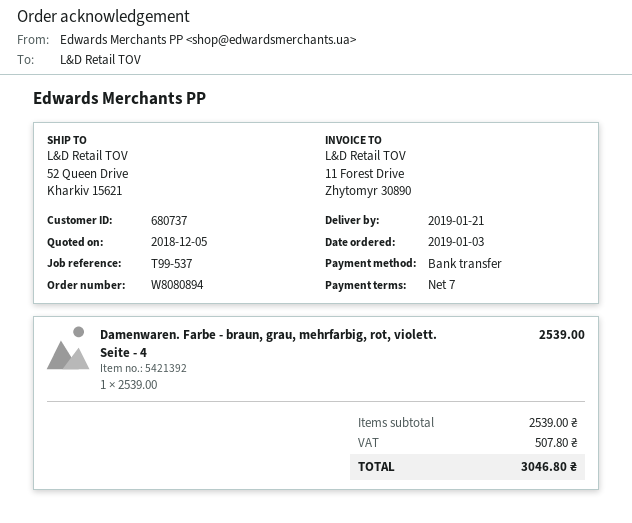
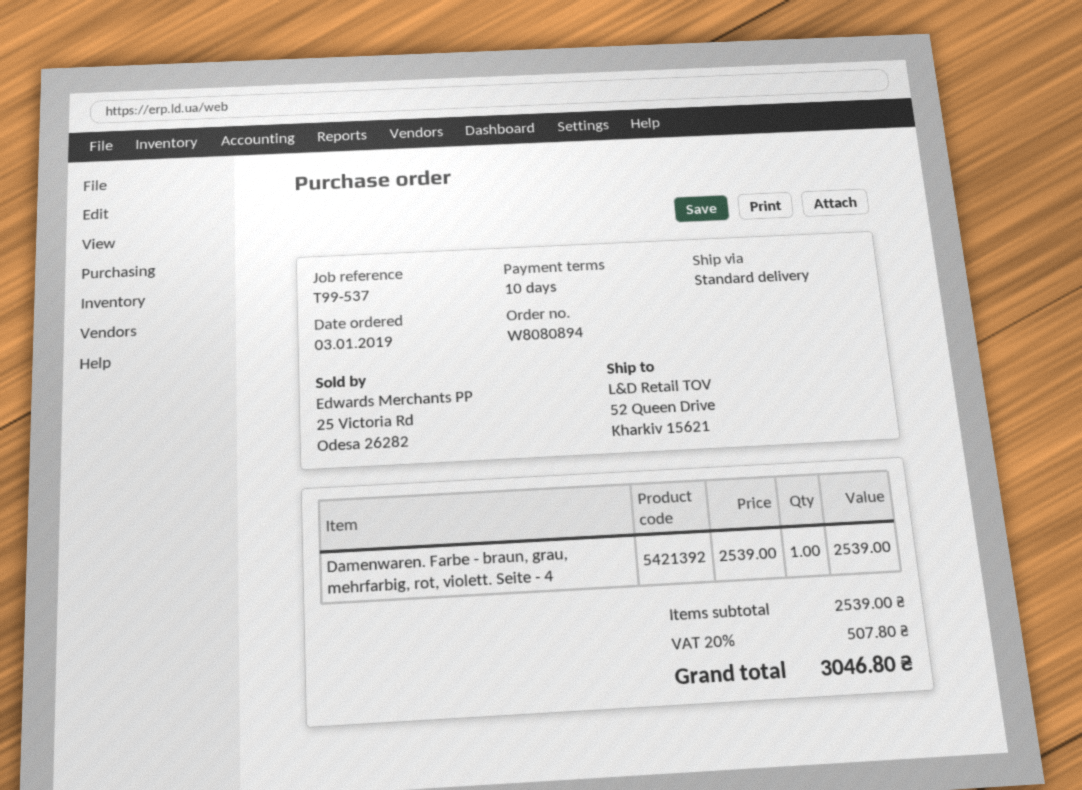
payment terms: 7 days -> 10 days

